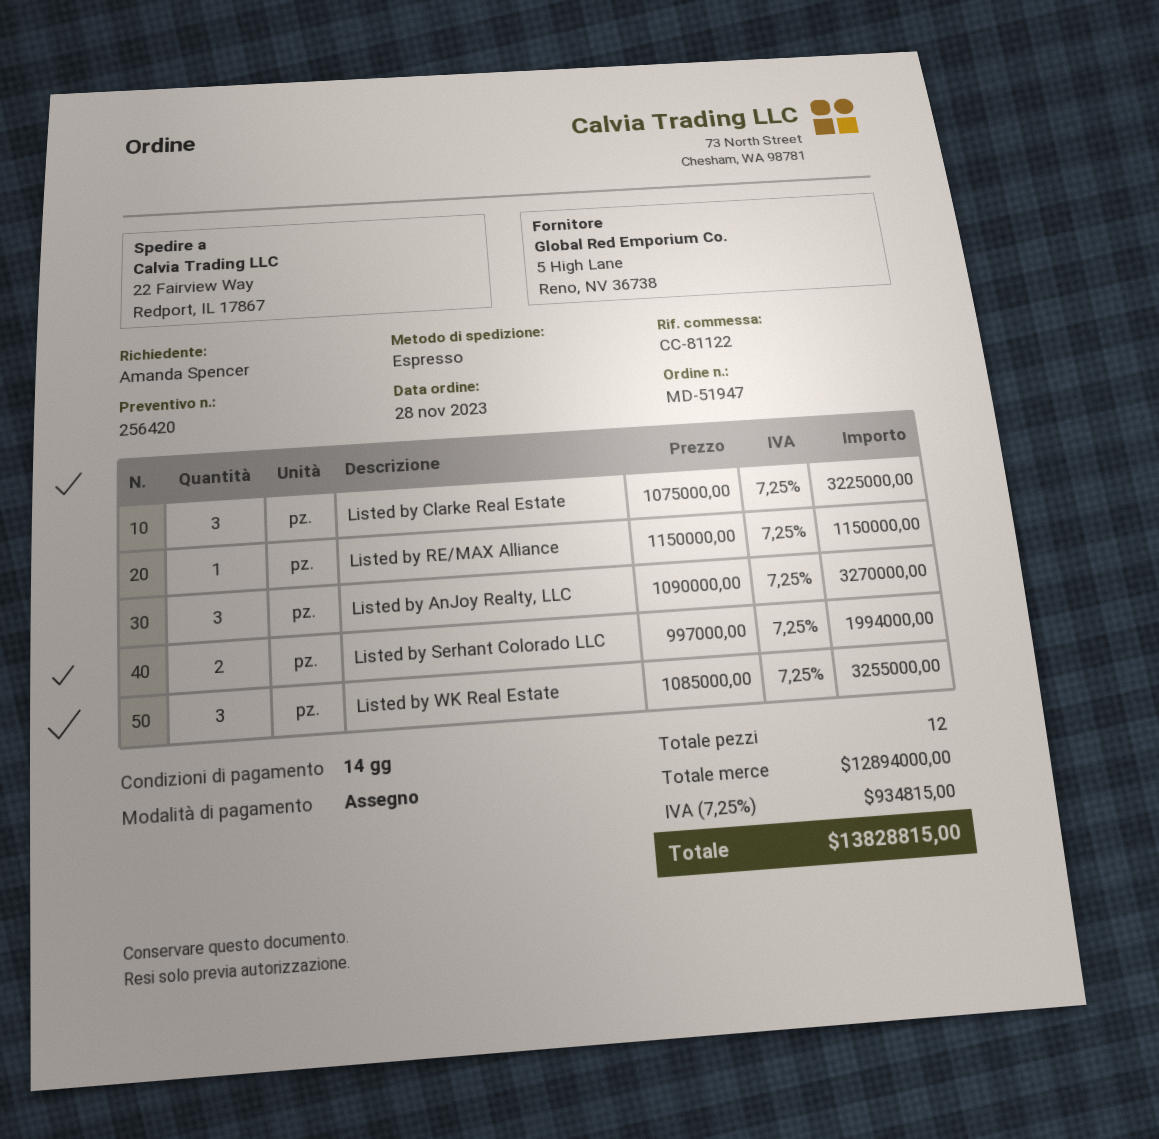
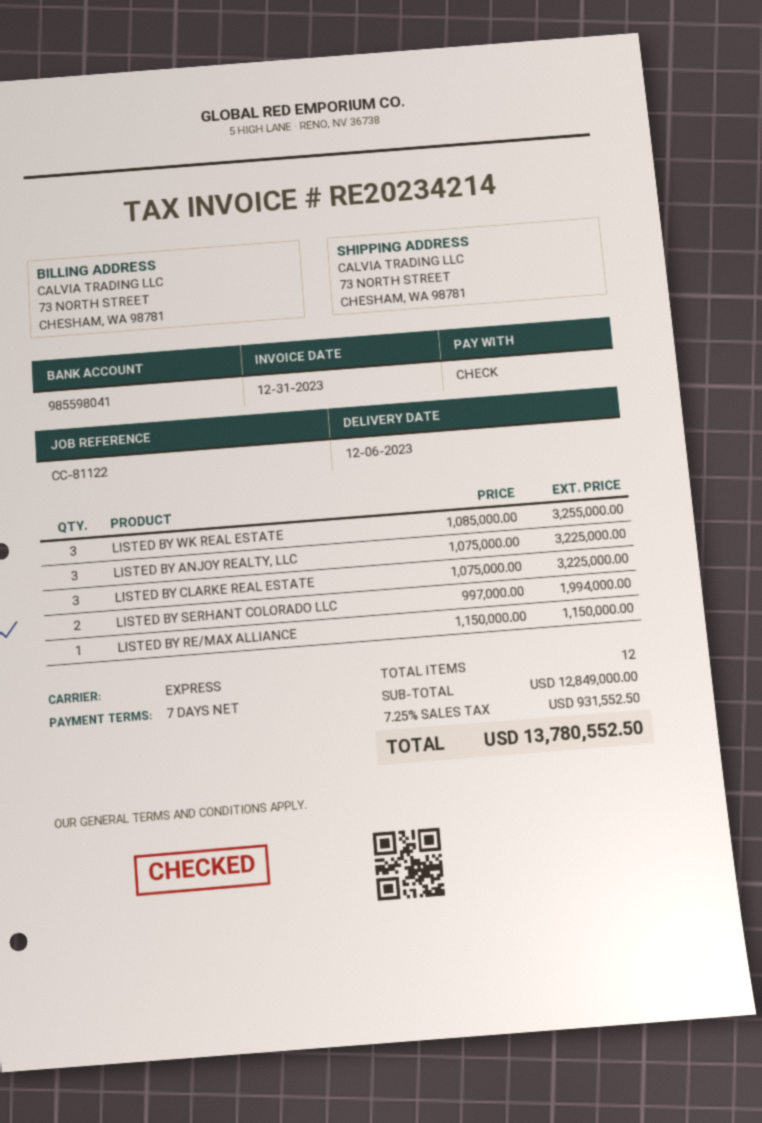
payment terms: 14 days -> 7 days
ship to: 22 Fairview Way, Redport, IL 17867 -> 73 NORTH STREET, CHESHAM, WA 98781
Listed by AnJoy Realty, LLC: 3 x 1090000.00 = 3270000.00 -> 3 x 1075000.00 = 3225000.00
subtotal: 12894000.00 -> 12849000.00
tax: 7.25% = 934815.00 -> 7.25% = 931552.50
total: 13828815.00 -> 13780552.50

